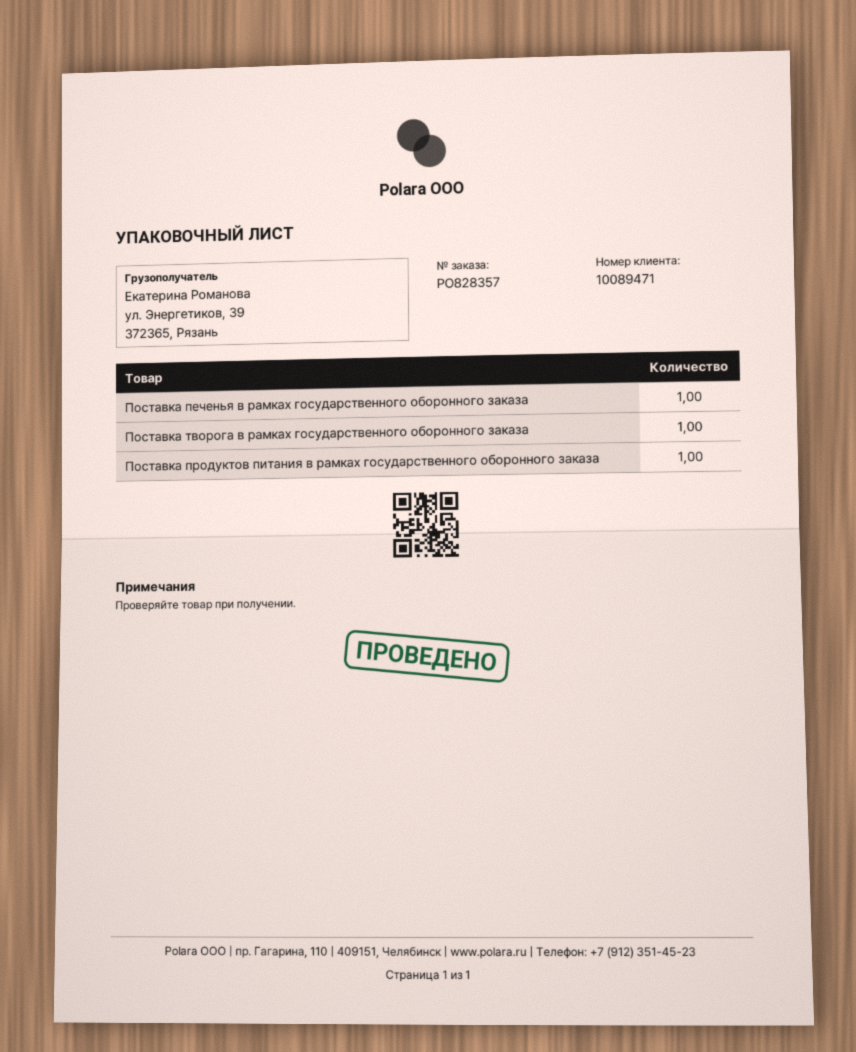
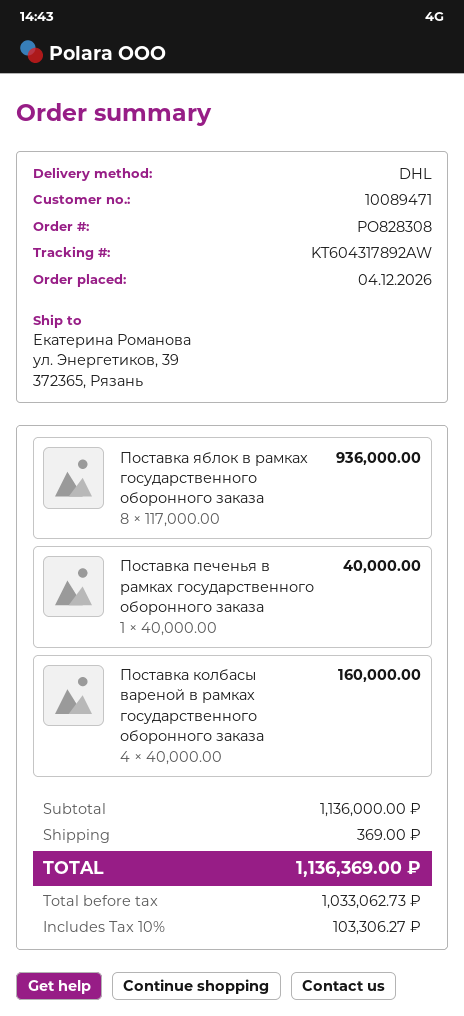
order number: PO828357 -> PO828308
Поставка творога в рамках государственного оборонного заказа: 1 -> none
Поставка продуктов питания в рамках государственного оборонного заказа: 1 -> none
Поставка яблок в рамках государственного оборонного заказа: none -> 8
Поставка колбасы вареной в рамках государственного оборонного заказа: none -> 4

